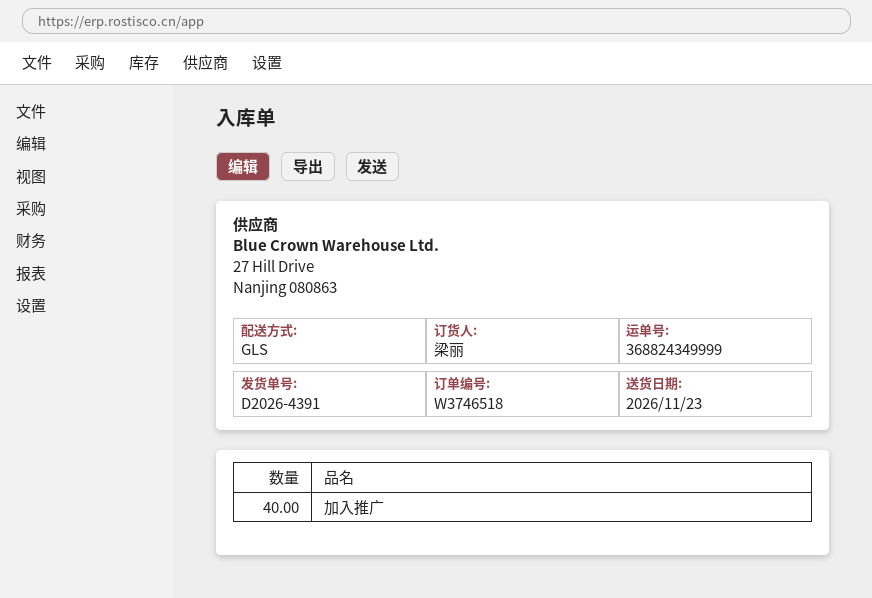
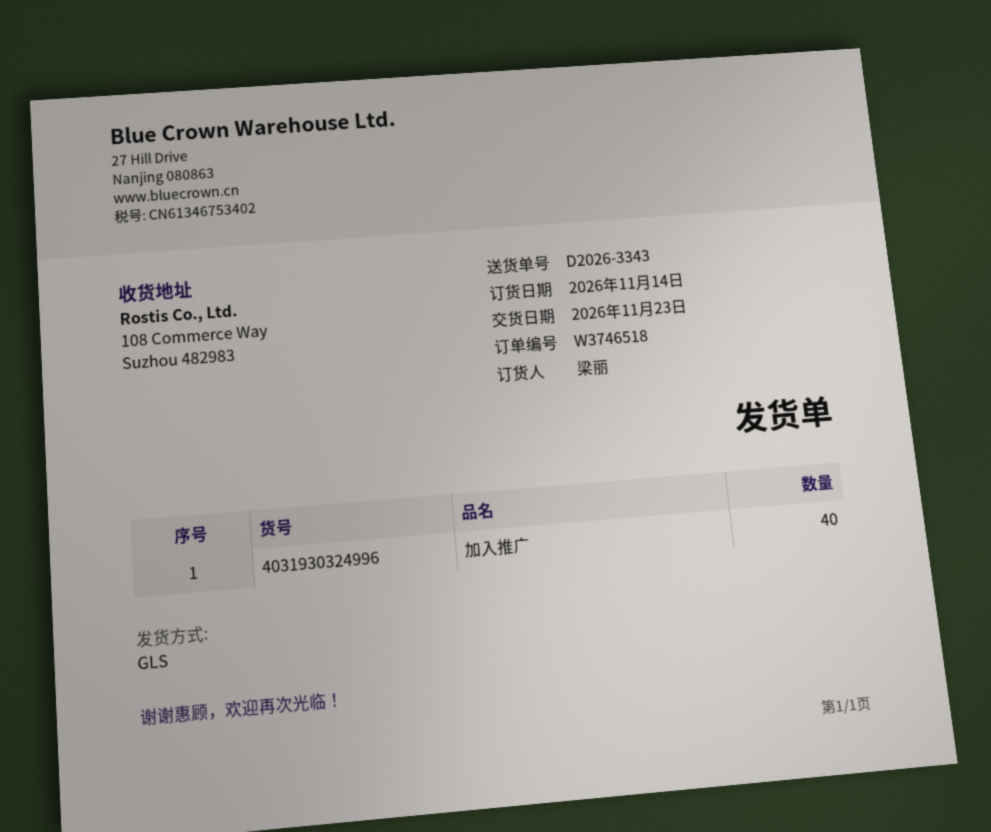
delivery note number: D2026-4391 -> D2026-3343

